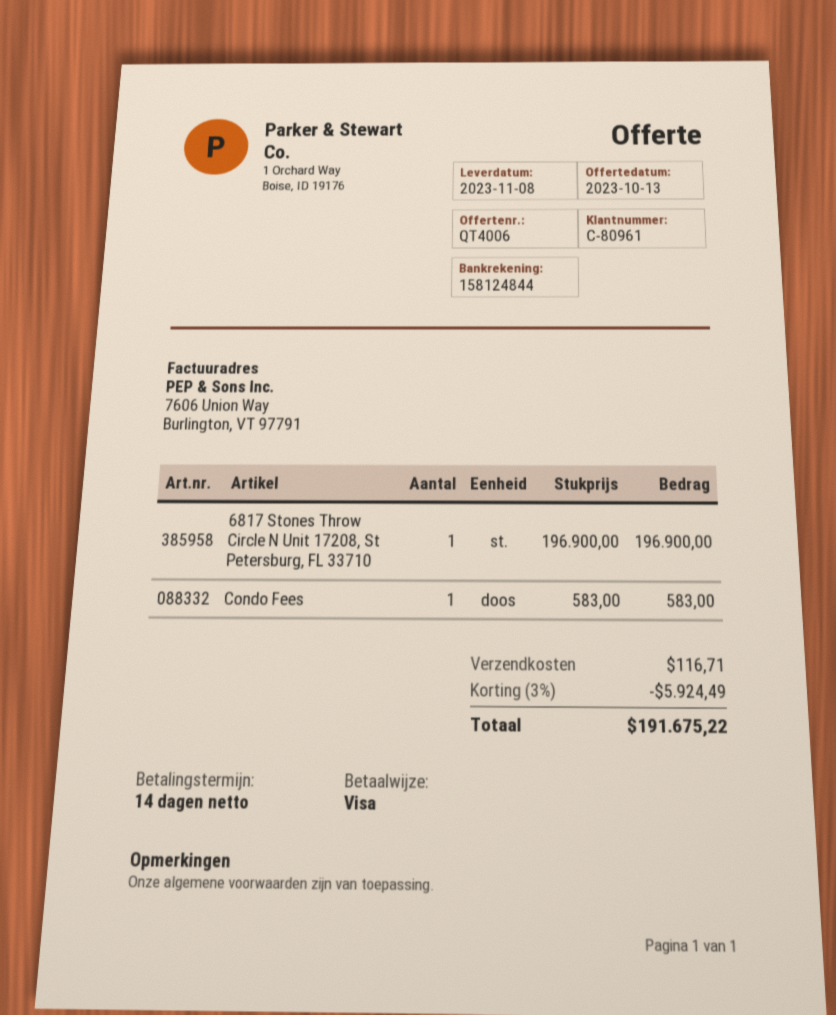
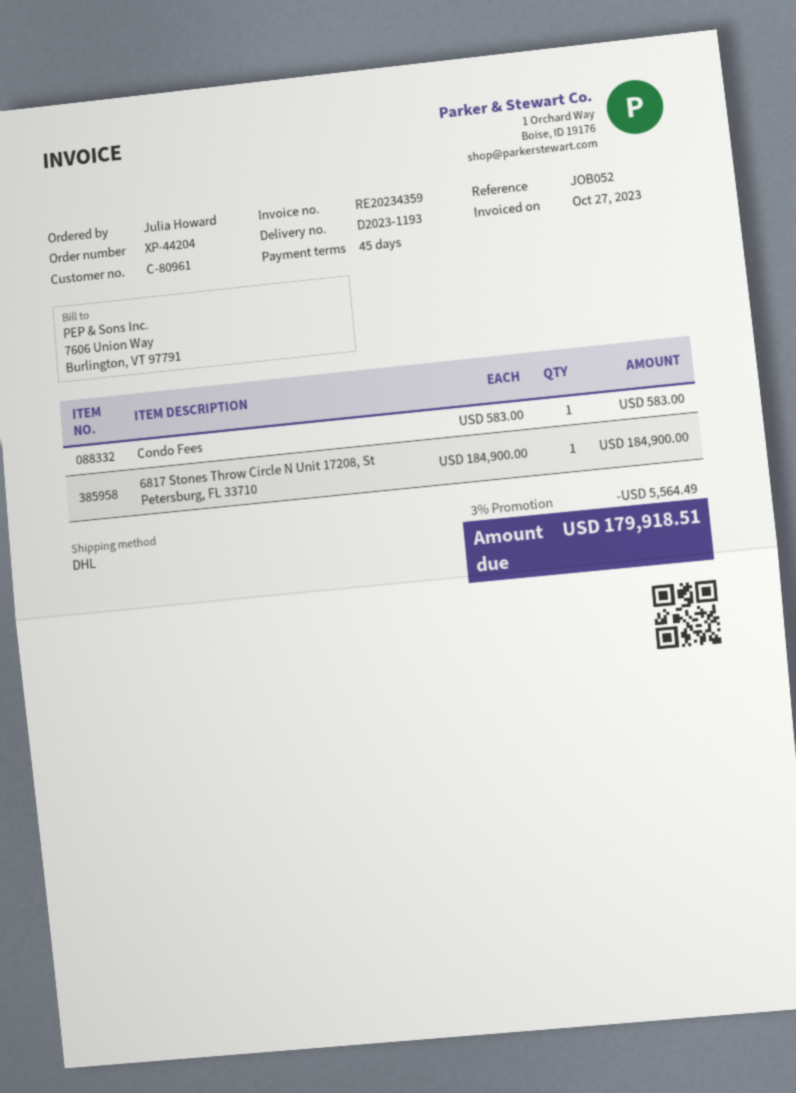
payment terms: 14 days -> 45 days
6817 Stones Throw Circle N Unit 17208, St Petersburg, FL 33710: 1 x 196900.00 = 196900.00 -> 1 x 184900.00 = 184900.00
discount: 3% = 5924.49 -> 3% = 5564.49
shipping: 116.71 -> none
total: 191675.22 -> 179918.51

